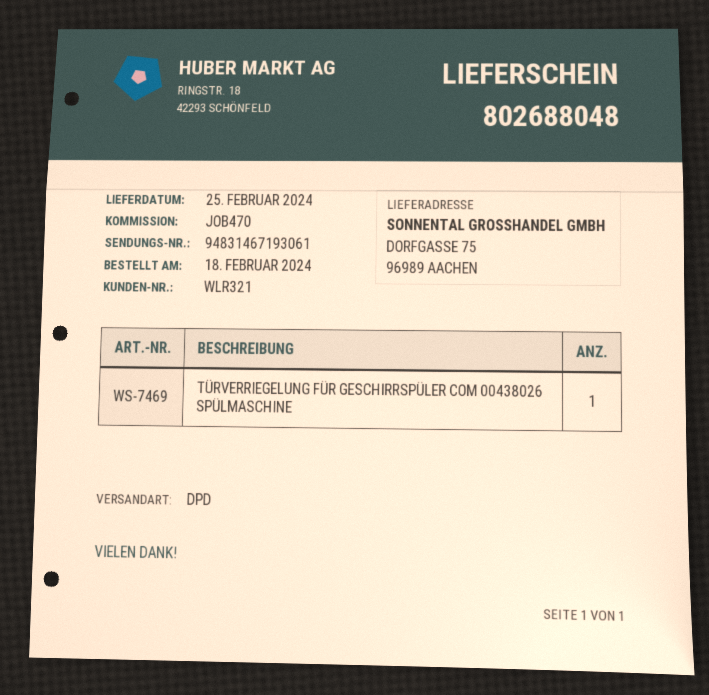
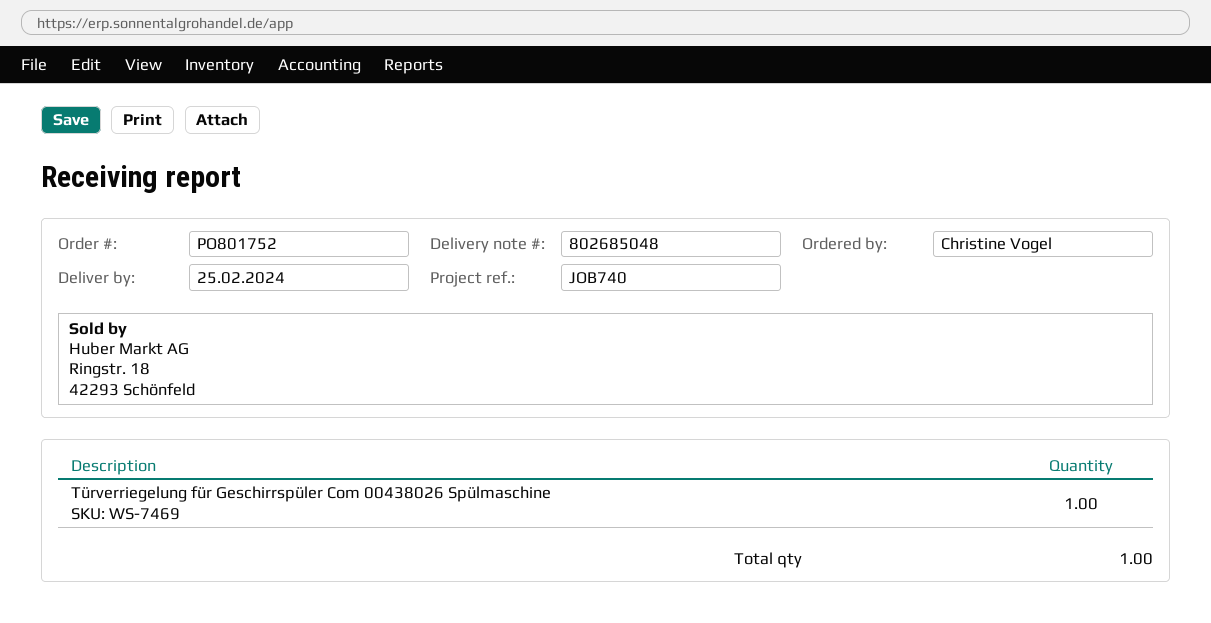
delivery note number: 802688048 -> 802685048
reference: JOB470 -> JOB740

